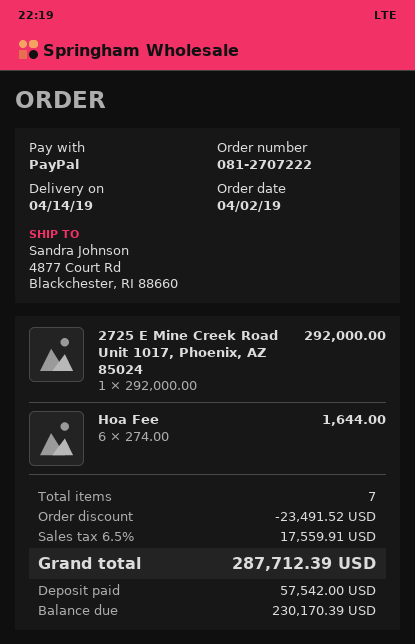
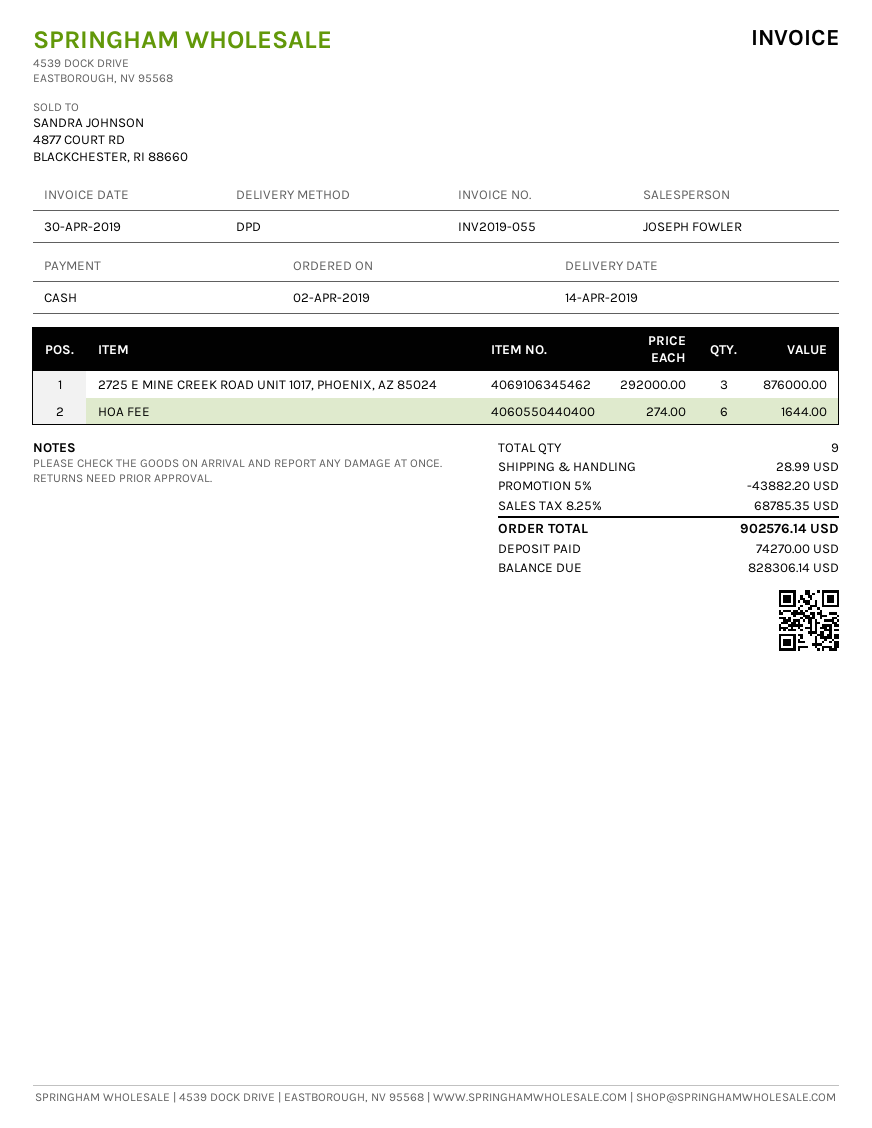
payment method: PayPal -> cash
2725 E Mine Creek Road Unit 1017, Phoenix, AZ 85024: 1 x 292000.00 = 292000.00 -> 3 x 292000.00 = 876000.00
total quantity: 7 -> 9
discount: 23491.52 -> 43882.20
shipping: none -> 28.99
tax: 6.5% = 17559.91 -> 8.25% = 68785.35
total: 287712.39 -> 902576.14
deposit: 57542.00 -> 74270.00
balance: 230170.39 -> 828306.14

